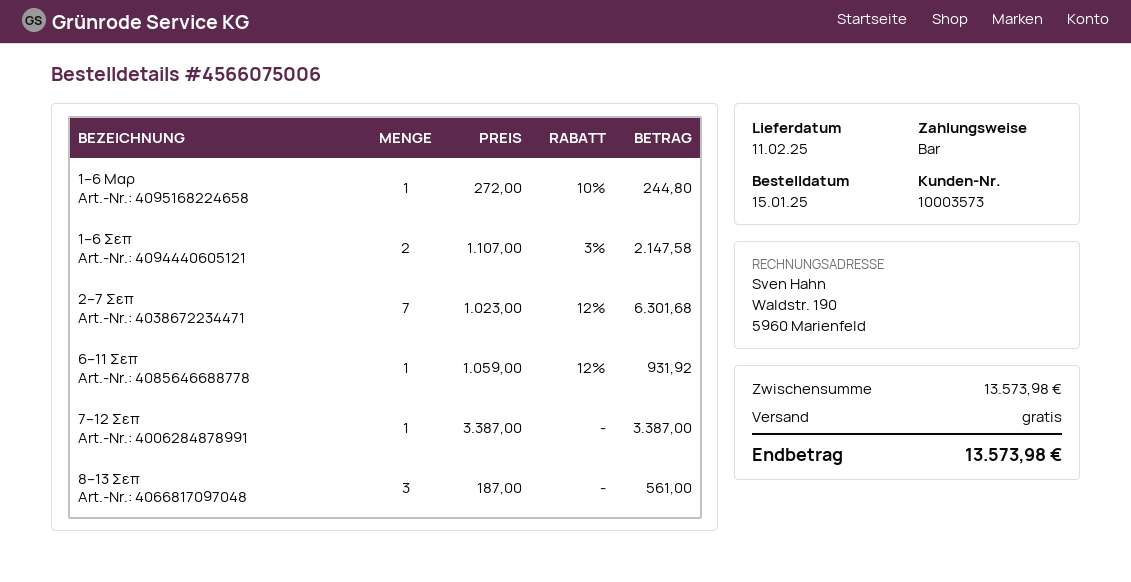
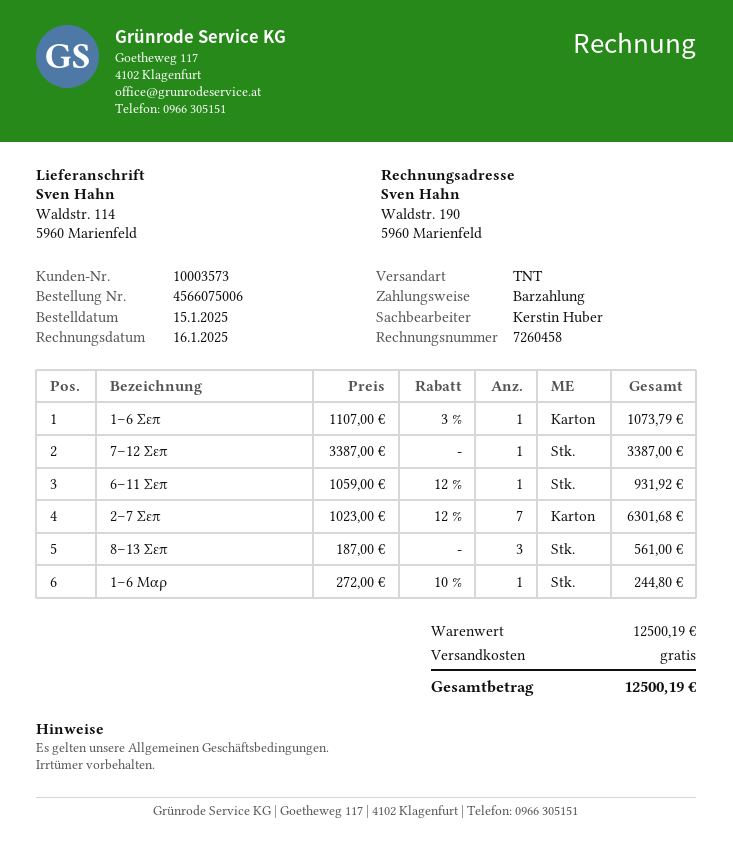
1–6 Σεπ: 2 x 1107.00 - 3% = 2147.58 -> 1 x 1107.00 - 3% = 1073.79
subtotal: 13573.98 -> 12500.19
total: 13573.98 -> 12500.19

